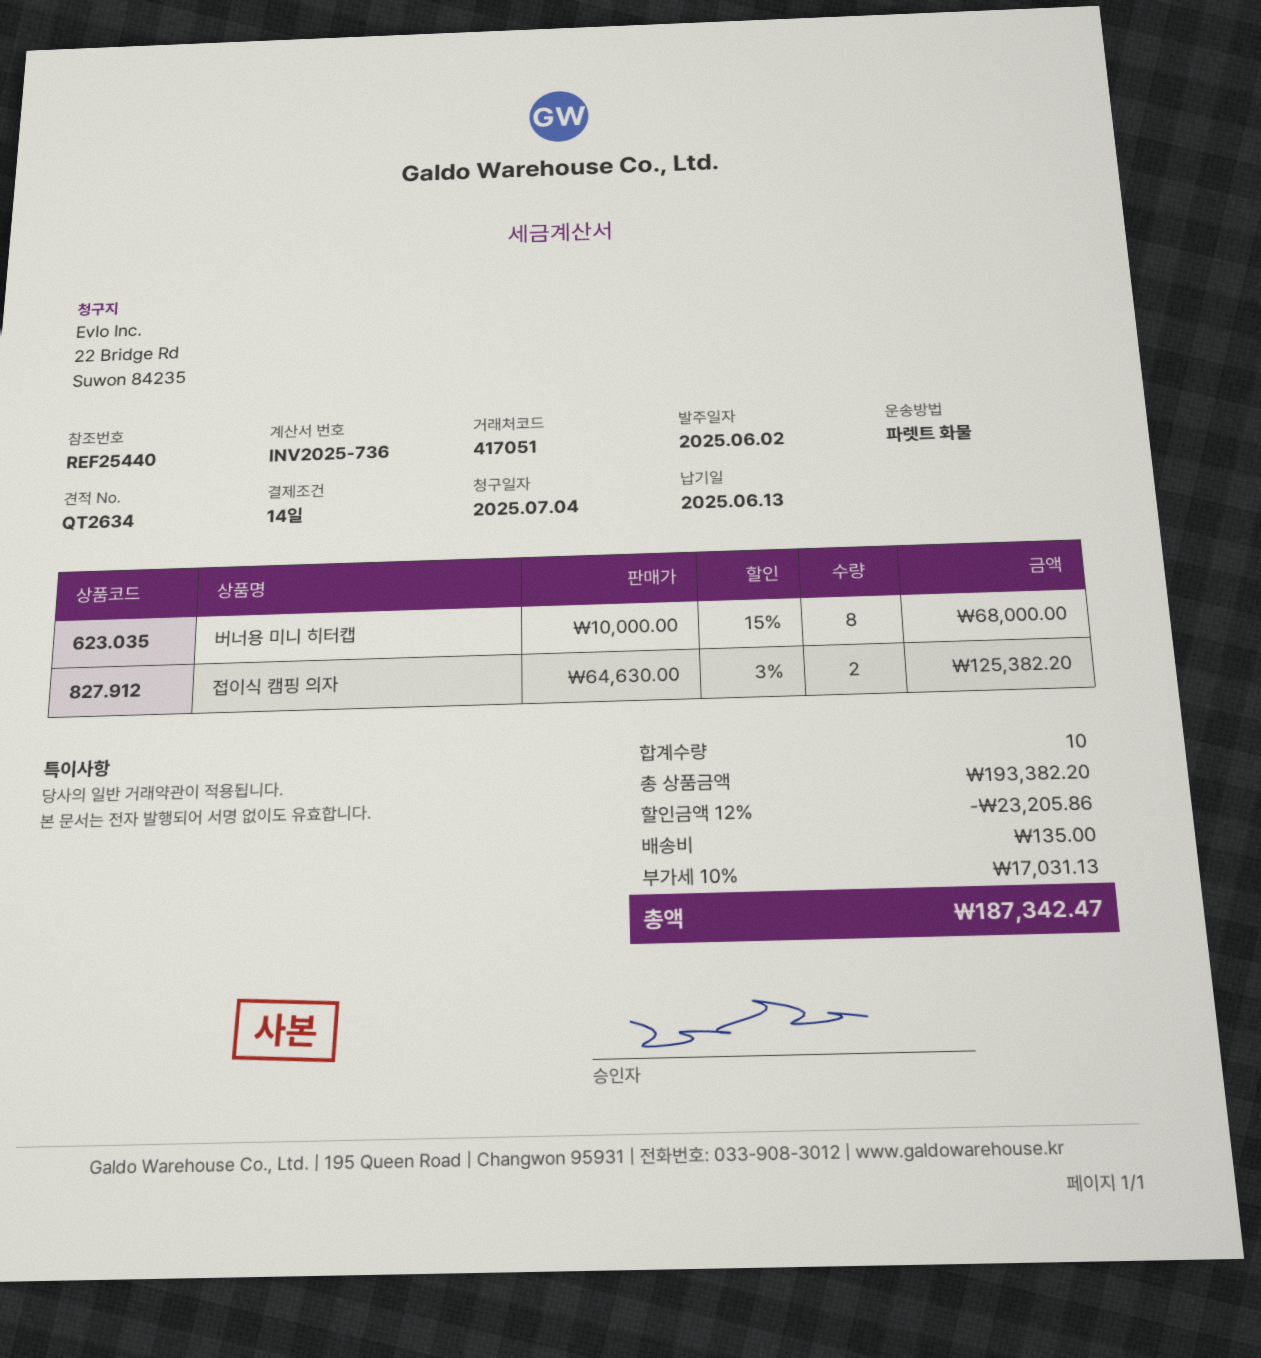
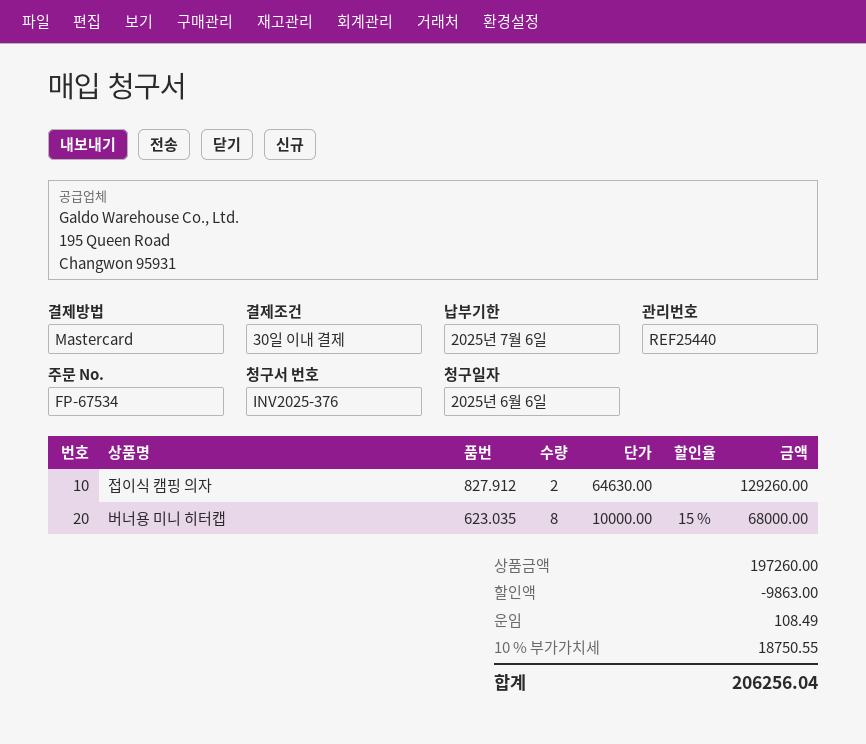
invoice number: INV2025-736 -> INV2025-376
invoice date: 2025-07-04 -> 2025-06-06
payment terms: 14 days -> 30 days
접이식 캠핑 의자: 2 x 64630.00 - 3% = 125382.20 -> 2 x 64630.00 = 129260.00
subtotal: 193382.20 -> 197260.00
discount: 23205.86 -> 9863.00
shipping: 135.00 -> 108.49
tax: 10% = 17031.13 -> 10% = 18750.55
total: 187342.47 -> 206256.04

